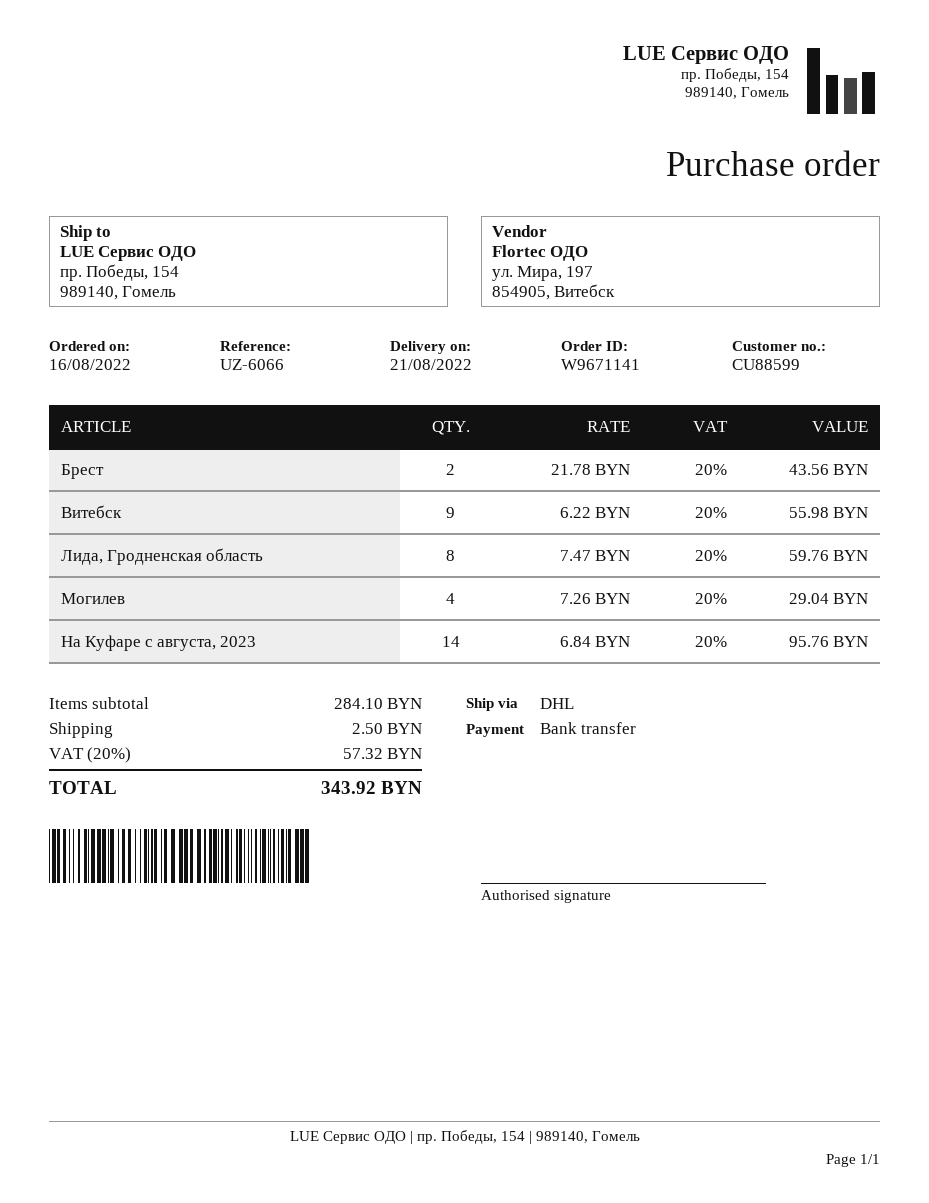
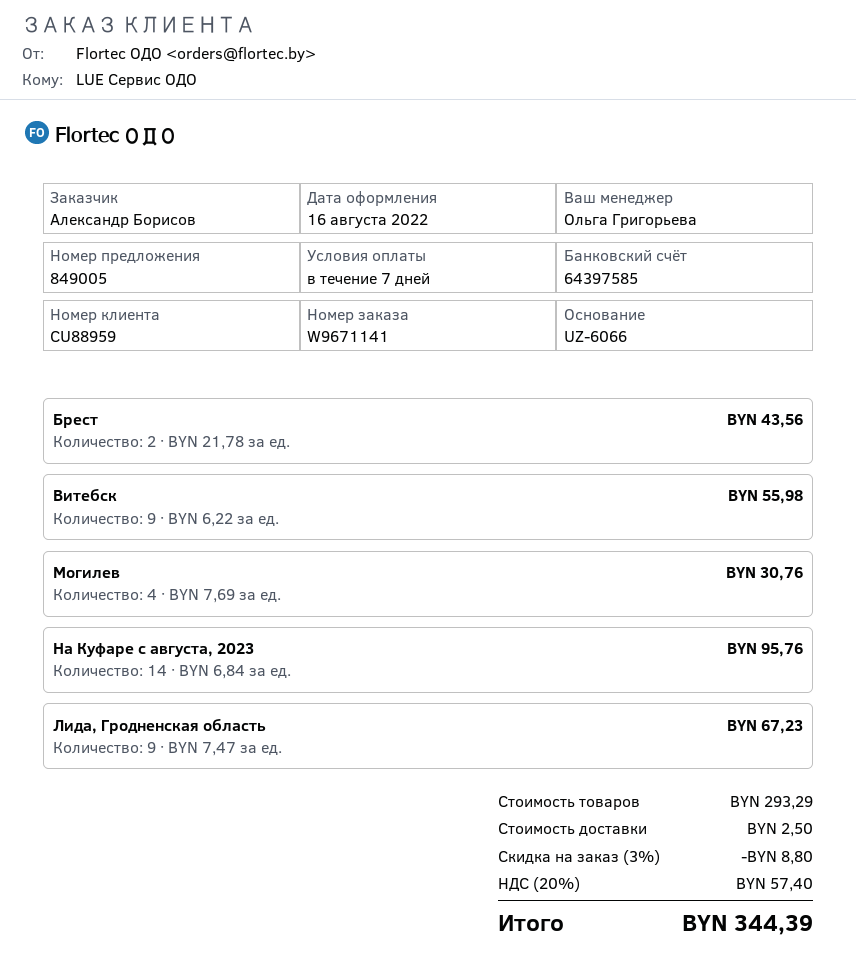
customer number: CU88599 -> CU88959
Лида, Гродненская область: 8 x 7.47 = 59.76 -> 9 x 7.47 = 67.23
Могилев: 4 x 7.26 = 29.04 -> 4 x 7.69 = 30.76
subtotal: 284.10 -> 293.29
discount: none -> 3% = 8.80
tax: 20% = 57.32 -> 20% = 57.40
total: 343.92 -> 344.39

